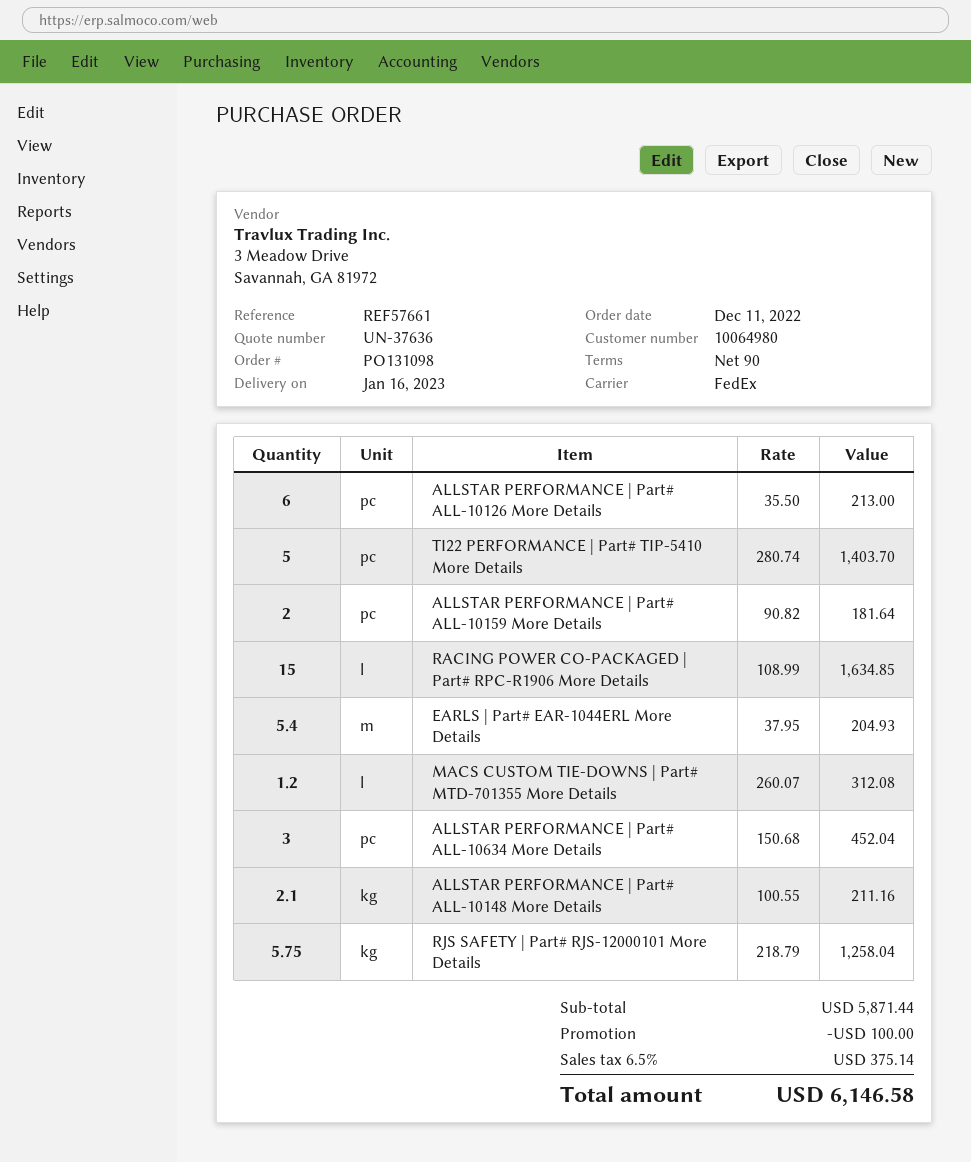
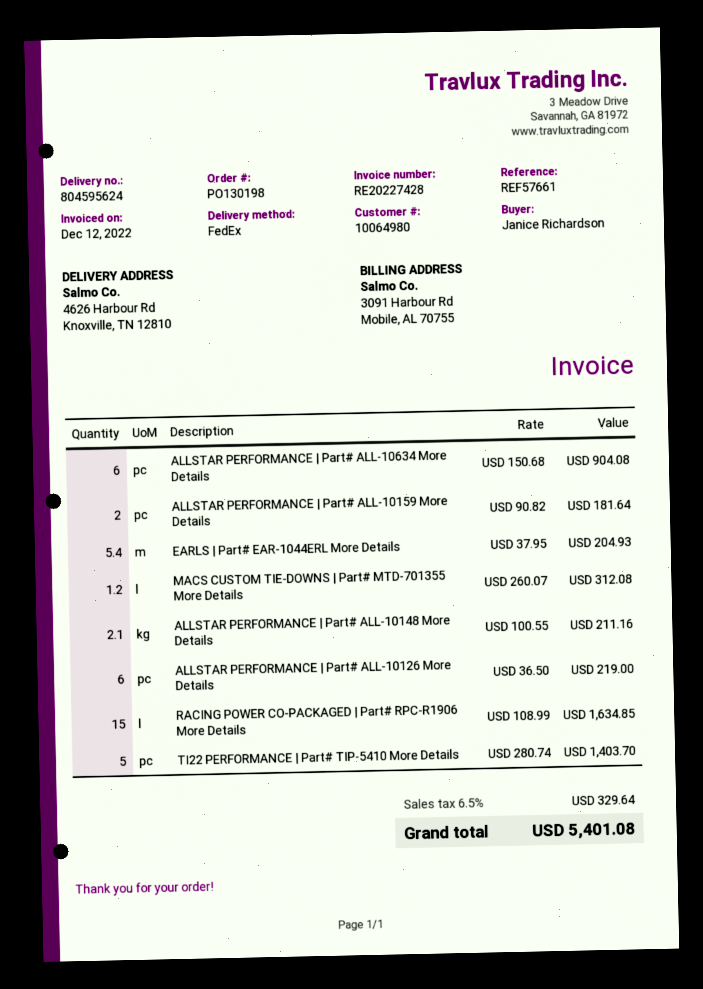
order number: PO131098 -> PO130198
ALLSTAR PERFORMANCE | Part# ALL-10126 More Details: 6 x 35.50 = 213.00 -> 6 x 36.50 = 219.00
ALLSTAR PERFORMANCE | Part# ALL-10634 More Details: 3 x 150.68 = 452.04 -> 6 x 150.68 = 904.08
RJS SAFETY | Part# RJS-12000101 More Details: 5.75 x 218.79 = 1258.04 -> none
discount: 100.00 -> none
tax: 6.5% = 375.14 -> 6.5% = 329.64
total: 6146.58 -> 5401.08

